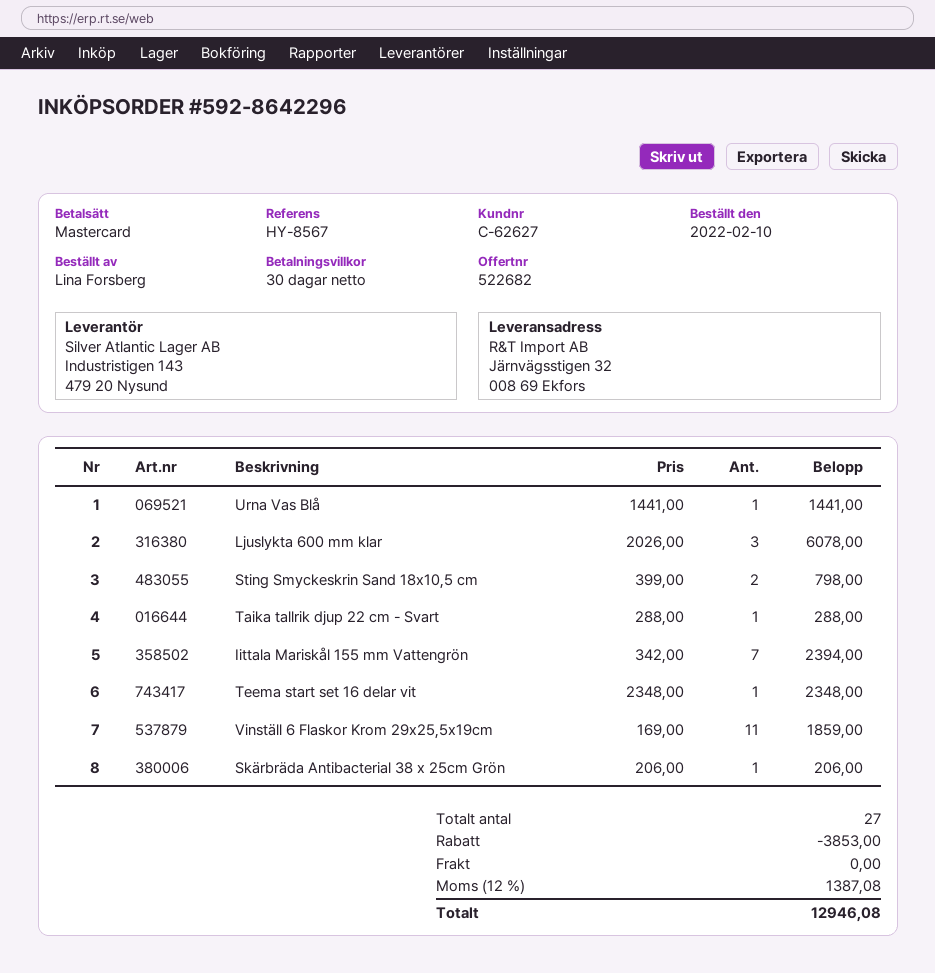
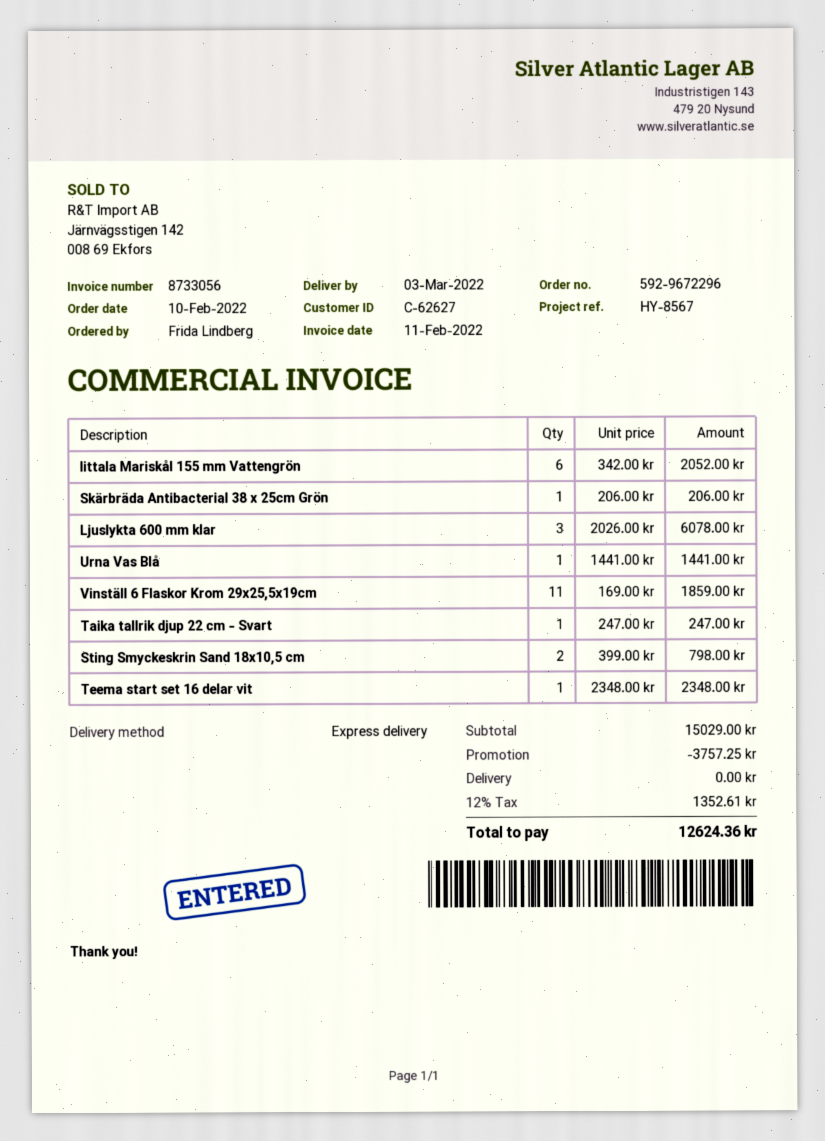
order number: 592-8642296 -> 592-9672296
ordered by: Lina Forsberg -> Frida Lindberg
Taika tallrik djup 22 cm - Svart: 1 x 288.00 = 288.00 -> 1 x 247.00 = 247.00
Iittala Mariskål 155 mm Vattengrön: 7 x 342.00 = 2394.00 -> 6 x 342.00 = 2052.00
discount: 3853.00 -> 3757.25
tax: 12% = 1387.08 -> 12% = 1352.61
total: 12946.08 -> 12624.36

